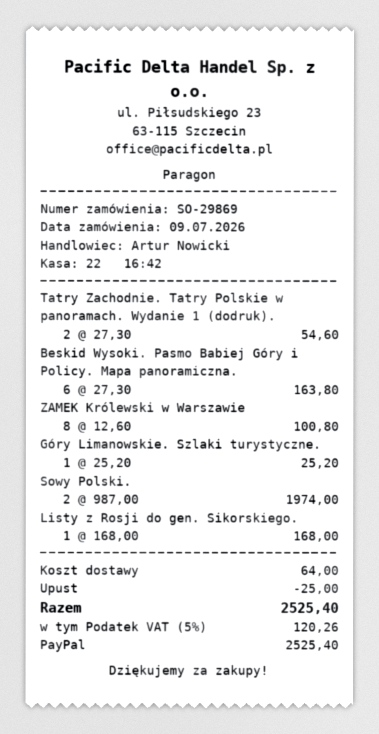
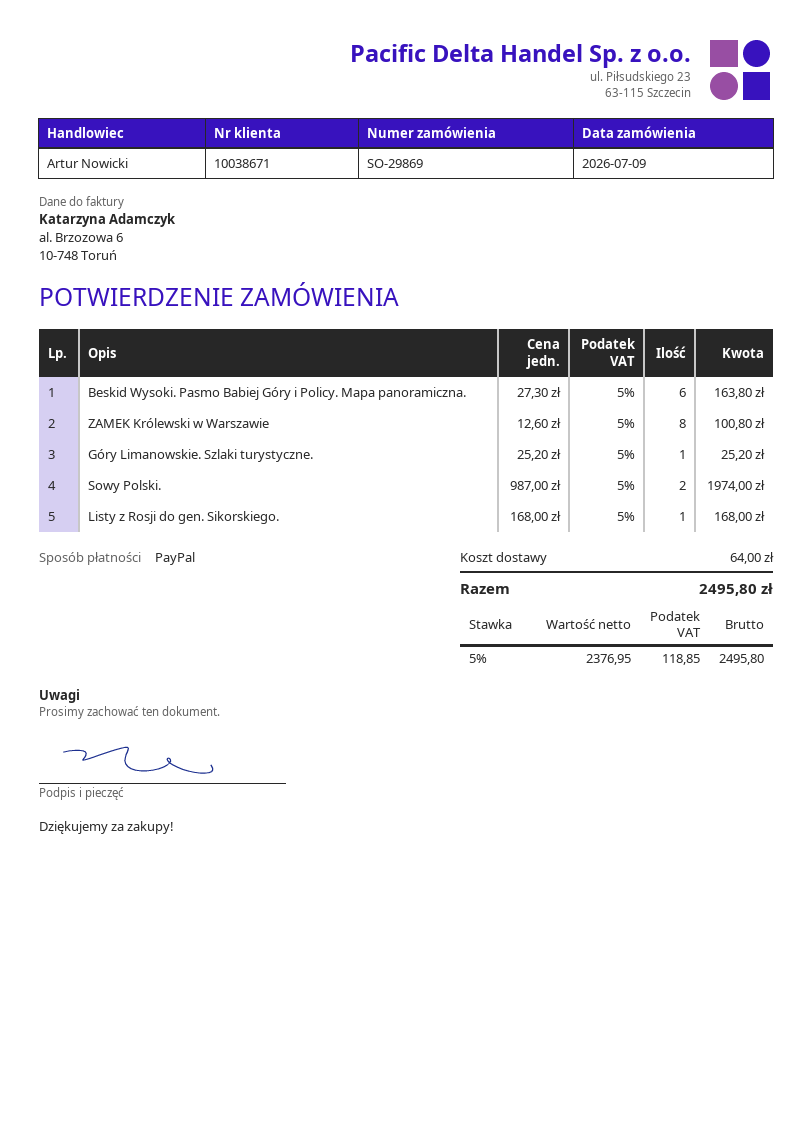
Tatry Zachodnie. Tatry Polskie w panoramach. Wydanie 1 (dodruk).: 2 x 27.30 = 54.60 -> none
discount: 25.00 -> none
tax: 5% = 120.26 -> 5% = 118.85
total: 2525.40 -> 2495.80

